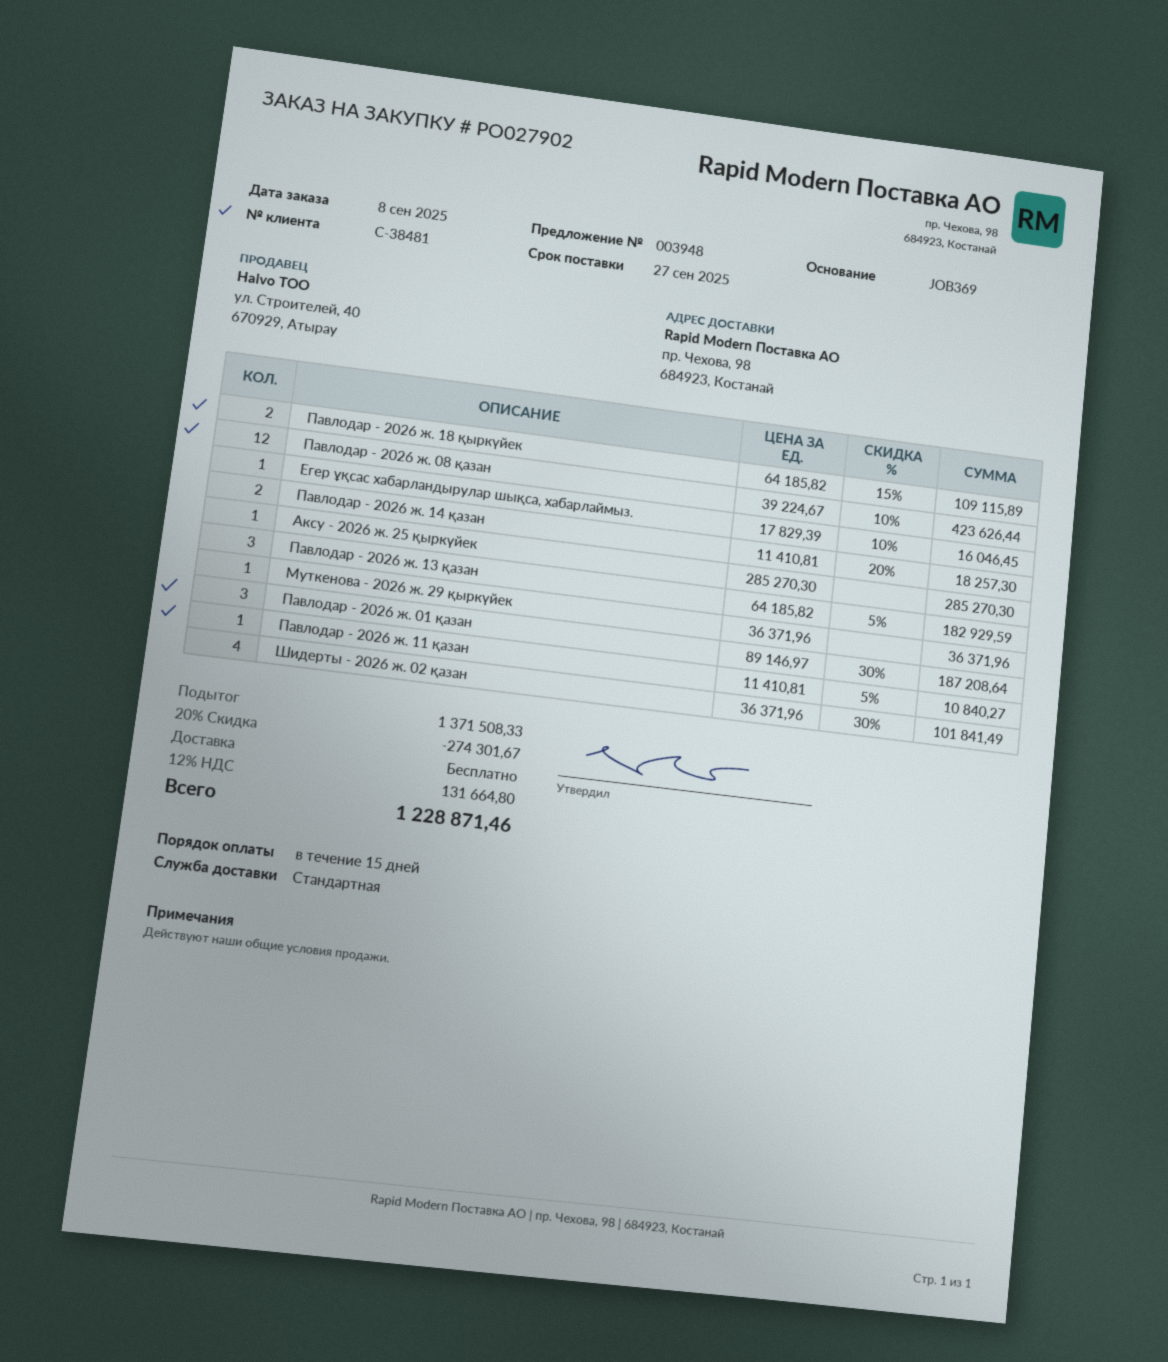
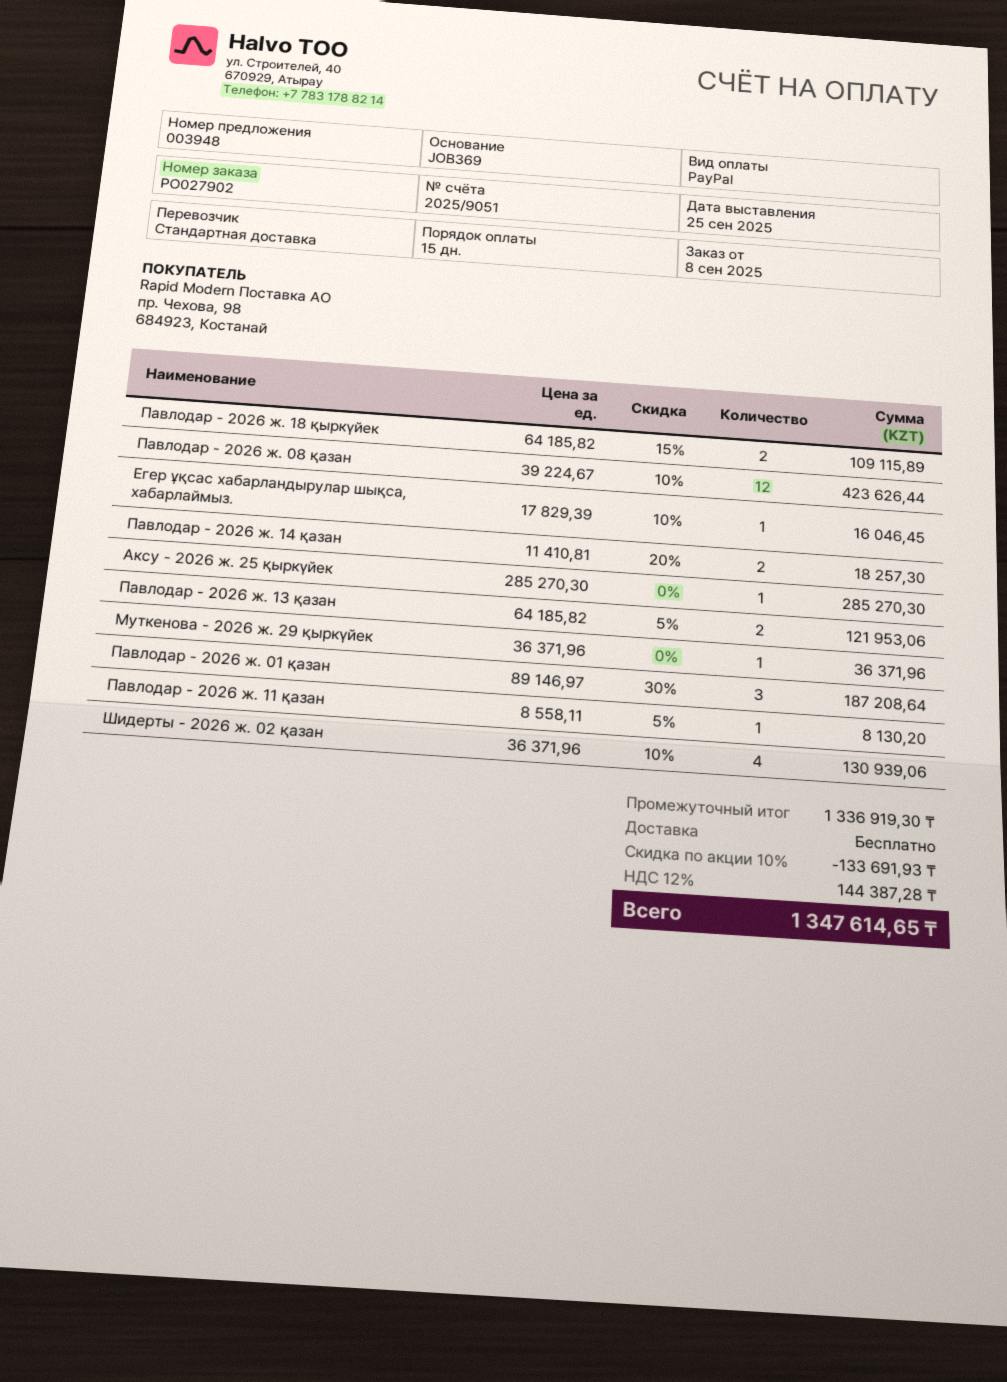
Павлодар - 2026 ж. 13 қазан: 3 x 64185.82 - 5% = 182929.59 -> 2 x 64185.82 - 5% = 121953.06
Павлодар - 2026 ж. 11 қазан: 1 x 11410.81 - 5% = 10840.27 -> 1 x 8558.11 - 5% = 8130.20
Шидерты - 2026 ж. 02 қазан: 4 x 36371.96 - 30% = 101841.49 -> 4 x 36371.96 - 10% = 130939.06
subtotal: 1371508.33 -> 1336919.30
discount: 20% = 274301.67 -> 10% = 133691.93
tax: 12% = 131664.80 -> 12% = 144387.28
total: 1228871.46 -> 1347614.65

